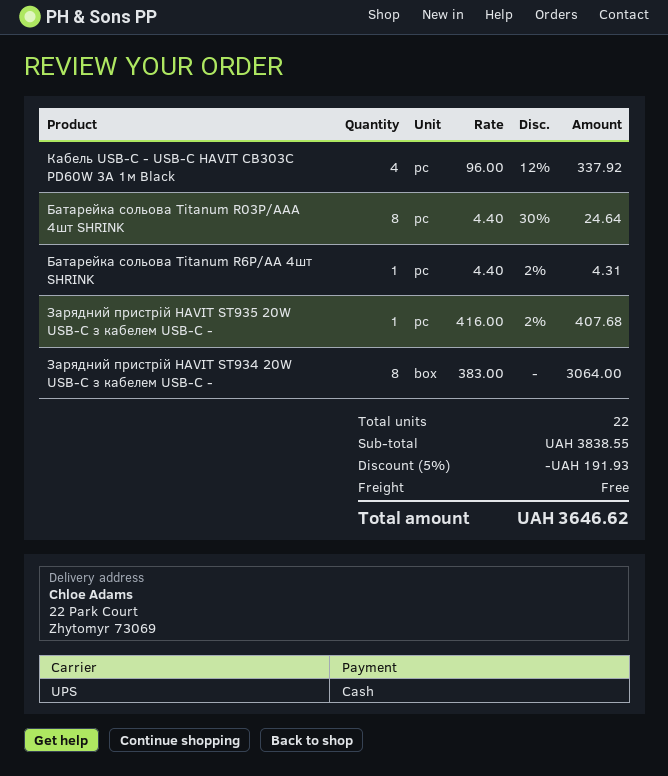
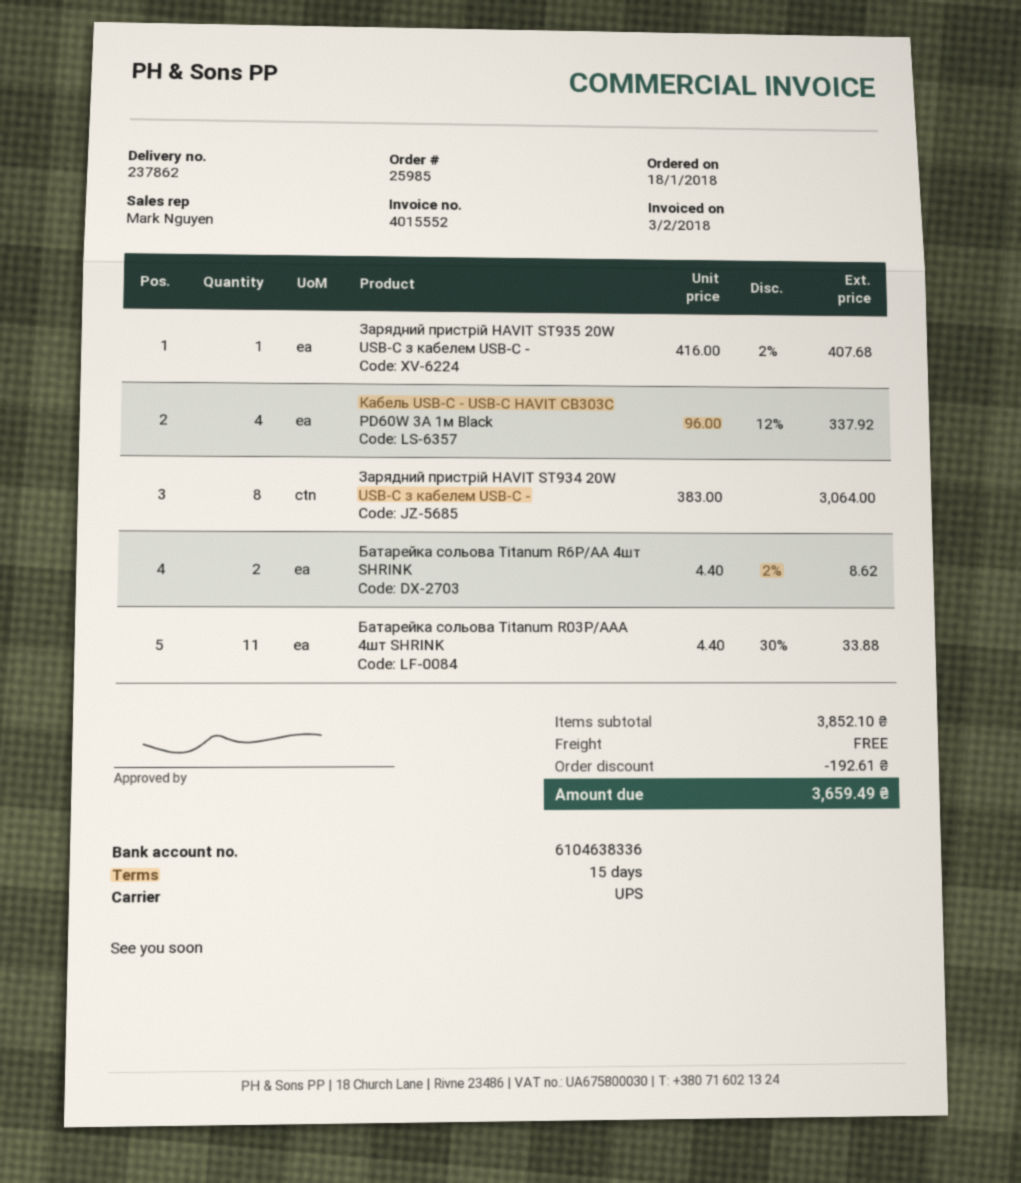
Батарейка сольова Titanum R03P/AAA 4шт SHRINK: 8 x 4.40 - 30% = 24.64 -> 11 x 4.40 - 30% = 33.88
Батарейка сольова Titanum R6P/AA 4шт SHRINK: 1 x 4.40 - 2% = 4.31 -> 2 x 4.40 - 2% = 8.62
subtotal: 3838.55 -> 3852.10
discount: 191.93 -> 192.61
total: 3646.62 -> 3659.49

